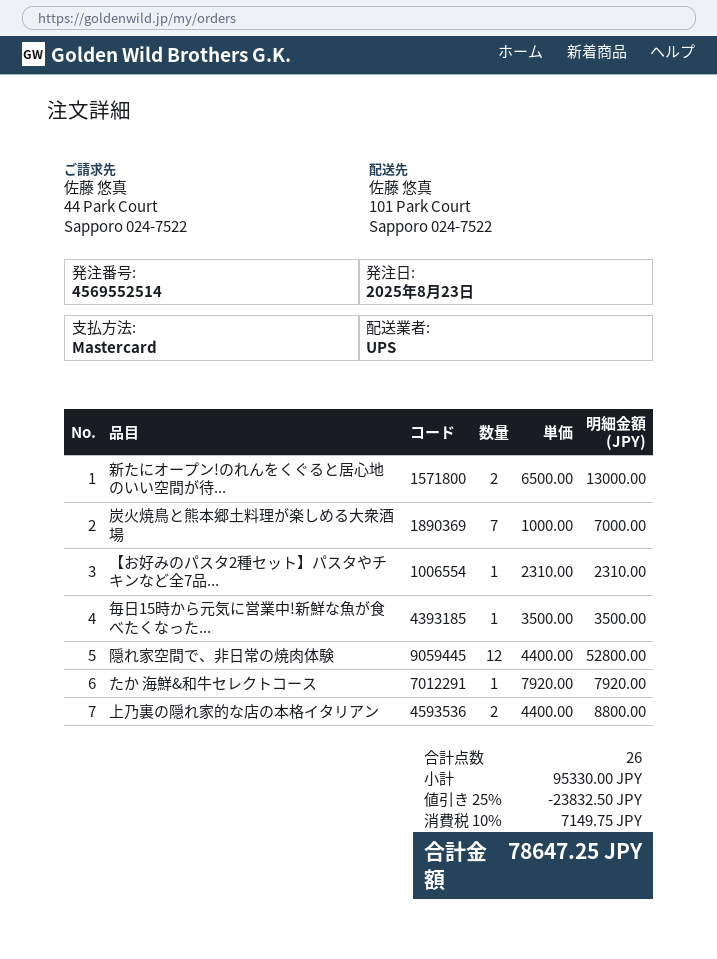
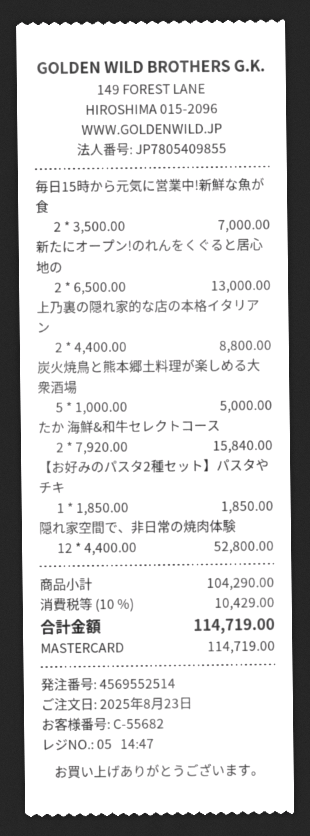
炭火焼鳥と熊本郷土料理が楽しめる大衆酒場: 7 x 1000.00 = 7000.00 -> 5 x 1000.00 = 5000.00
【お好みのパスタ2種セット】パスタやチキンなど全7品...: 1 x 2310.00 = 2310.00 -> 1 x 1850.00 = 1850.00
毎日15時から元気に営業中!新鮮な魚が食べたくなった...: 1 x 3500.00 = 3500.00 -> 2 x 3500.00 = 7000.00
たか 海鮮&和牛セレクトコース: 1 x 7920.00 = 7920.00 -> 2 x 7920.00 = 15840.00
subtotal: 95330.00 -> 104290.00
discount: 25% = 23832.50 -> none
tax: 10% = 7149.75 -> 10% = 10429.00
total: 78647.25 -> 114719.00

